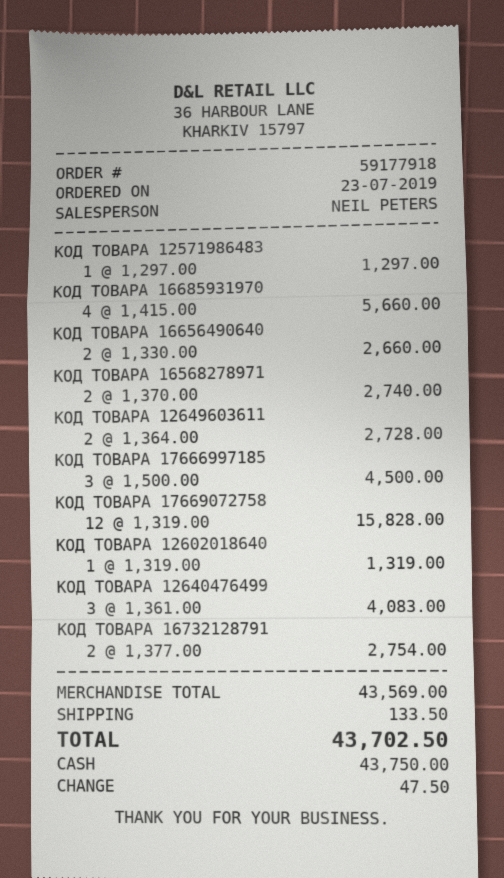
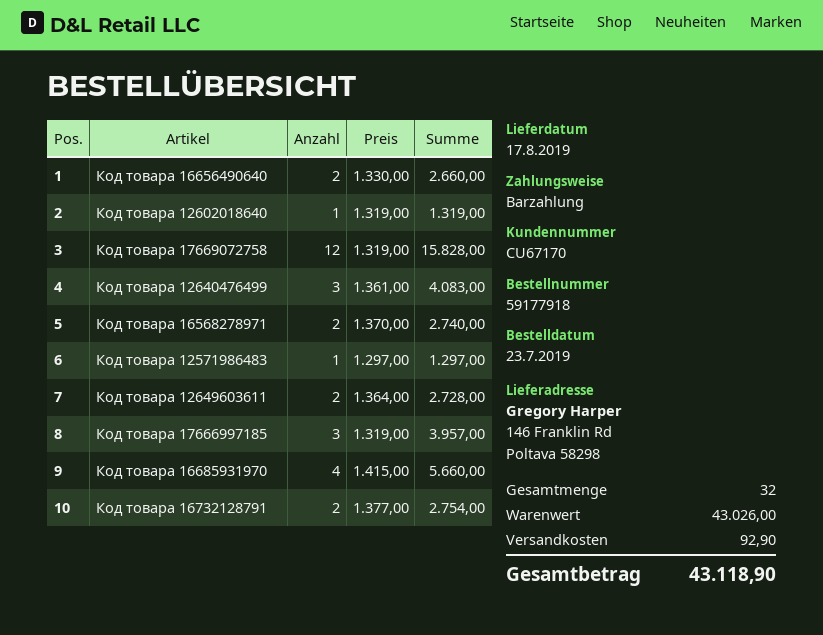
КОД ТОВАРА 17666997185: 3 x 1500.00 = 4500.00 -> 3 x 1319.00 = 3957.00
subtotal: 43569.00 -> 43026.00
shipping: 133.50 -> 92.90
total: 43702.50 -> 43118.90

